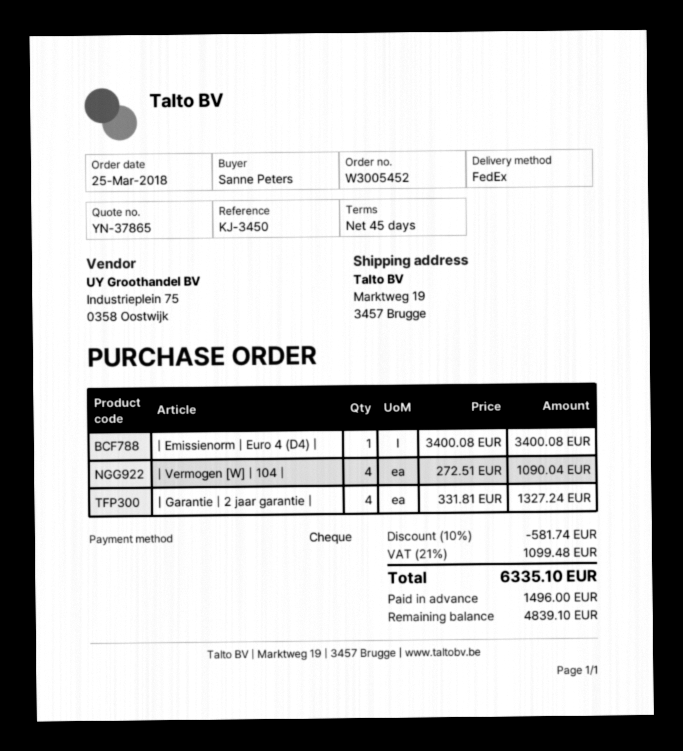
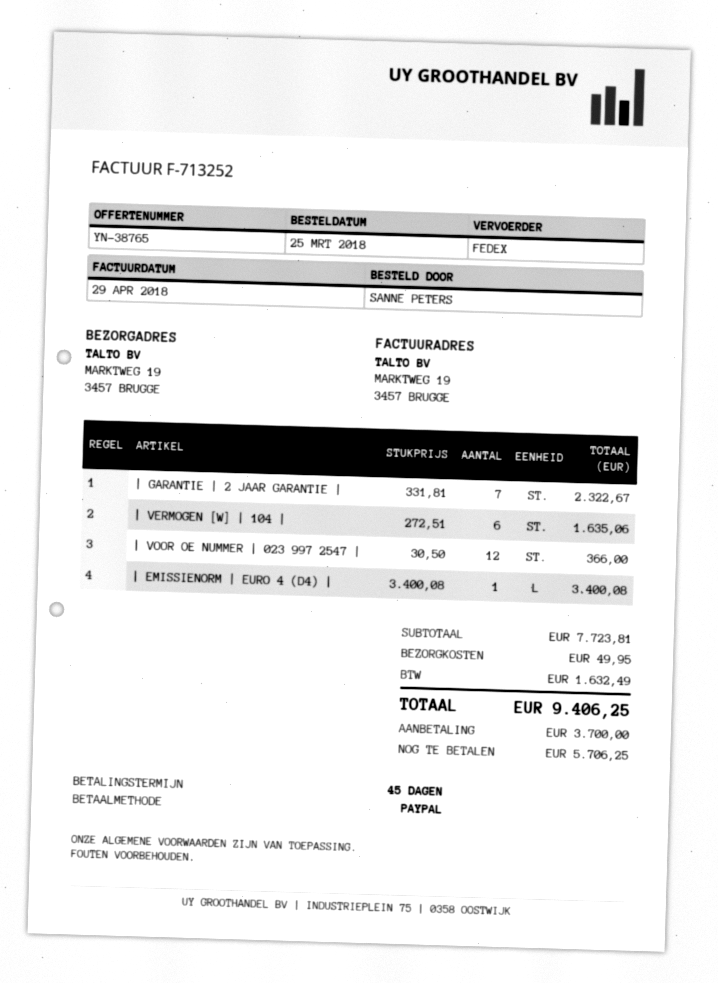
quote number: YN-37865 -> YN-38765
payment method: cheque -> PayPal
| Vermogen [W] | 104 |: 4 x 272.51 = 1090.04 -> 6 x 272.51 = 1635.06
| Garantie | 2 jaar garantie |: 4 x 331.81 = 1327.24 -> 7 x 331.81 = 2322.67
| VOOR OE NUMMER | 023 997 2547 |: none -> 12 x 30.50 = 366.00
discount: 10% = 581.74 -> none
shipping: none -> 49.95
tax: 1099.48 -> 1632.49
total: 6335.10 -> 9406.25
deposit: 1496.00 -> 3700.00
balance: 4839.10 -> 5706.25

